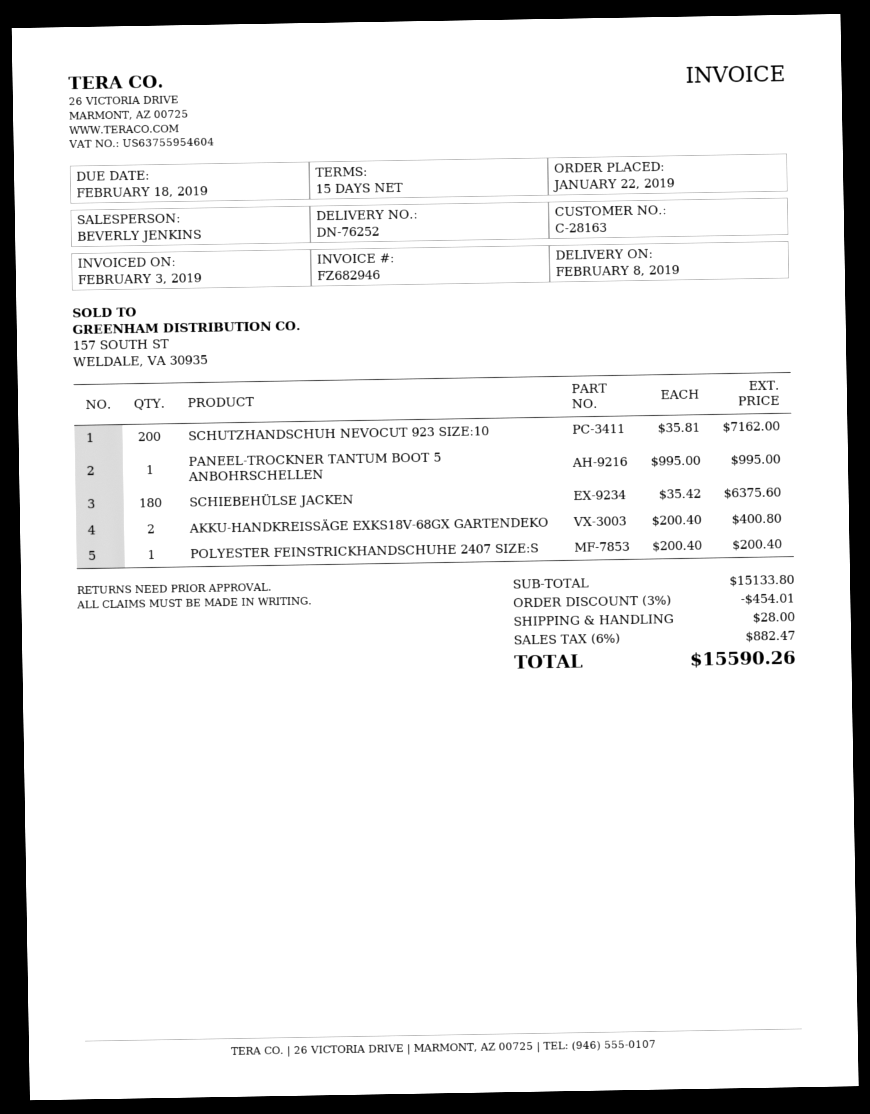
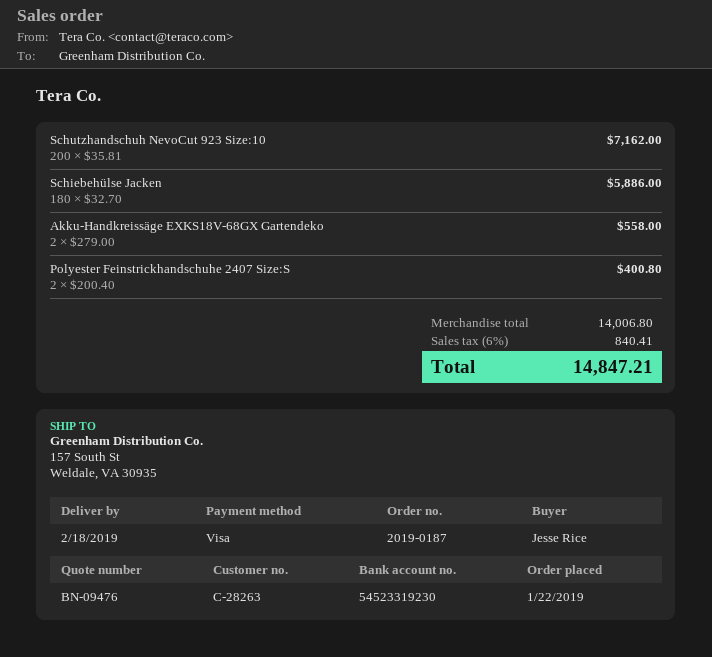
delivery date: 2019-02-08 -> 2019-02-18
customer number: C-28163 -> C-28263
PANEEL-TROCKNER TANTUM BOOT 5 ANBOHRSCHELLEN: 1 x 995.00 = 995.00 -> none
SCHIEBEHÜLSE JACKEN: 180 x 35.42 = 6375.60 -> 180 x 32.70 = 5886.00
AKKU-HANDKREISSÄGE EXKS18V-68GX GARTENDEKO: 2 x 200.40 = 400.80 -> 2 x 279.00 = 558.00
POLYESTER FEINSTRICKHANDSCHUHE 2407 SIZE:S: 1 x 200.40 = 200.40 -> 2 x 200.40 = 400.80
subtotal: 15133.80 -> 14006.80
discount: 3% = 454.01 -> none
shipping: 28.00 -> none
tax: 6% = 882.47 -> 6% = 840.41
total: 15590.26 -> 14847.21

